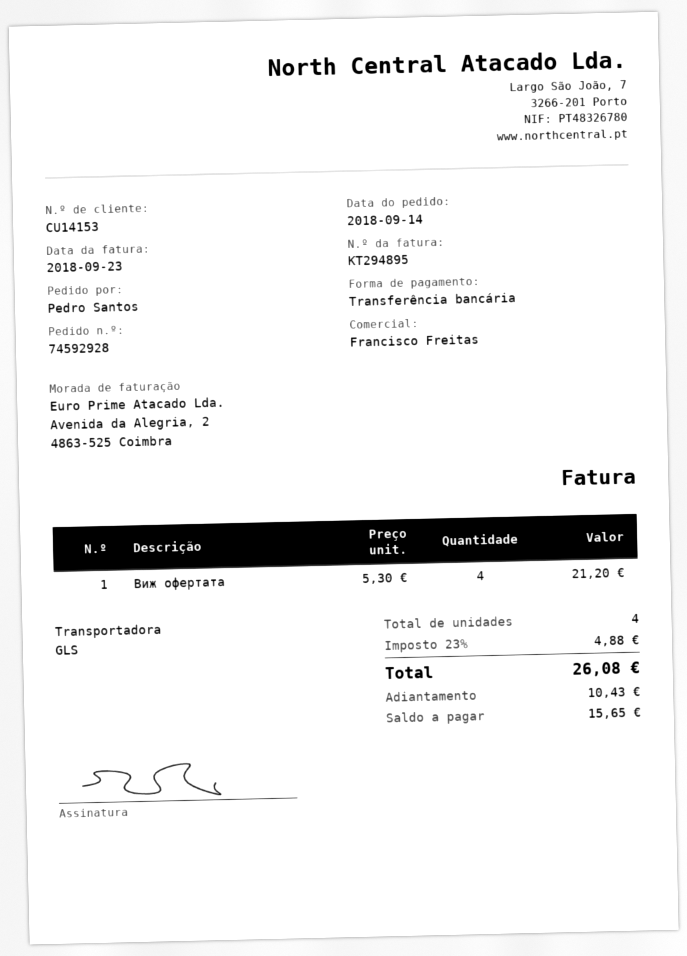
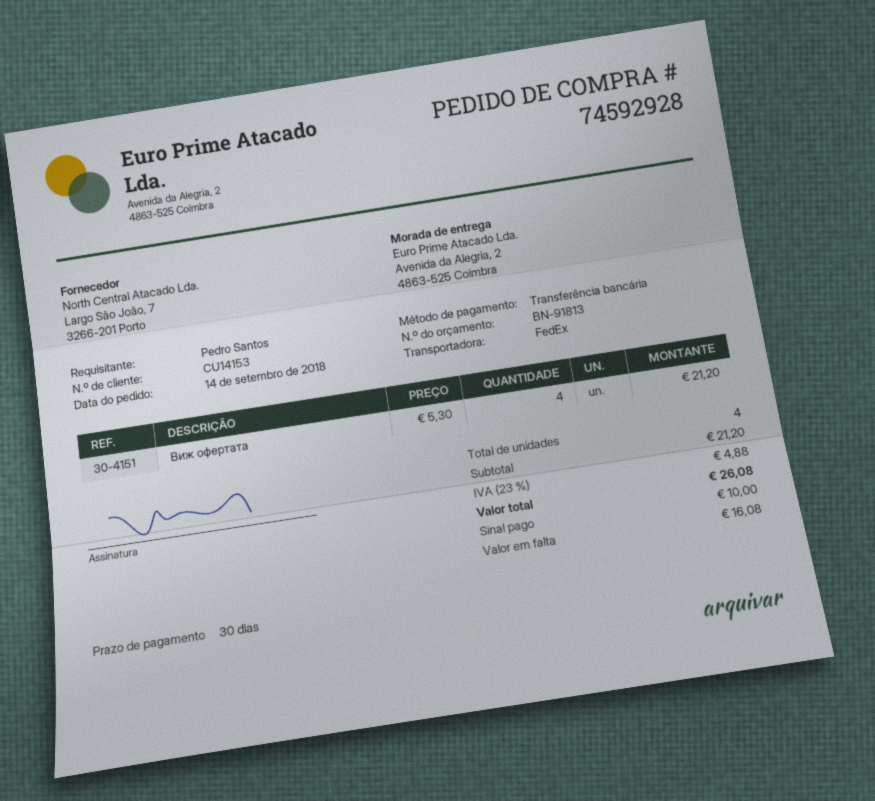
shipping method: GLS -> FedEx
deposit: 10.43 -> 10.00
balance: 15.65 -> 16.08

